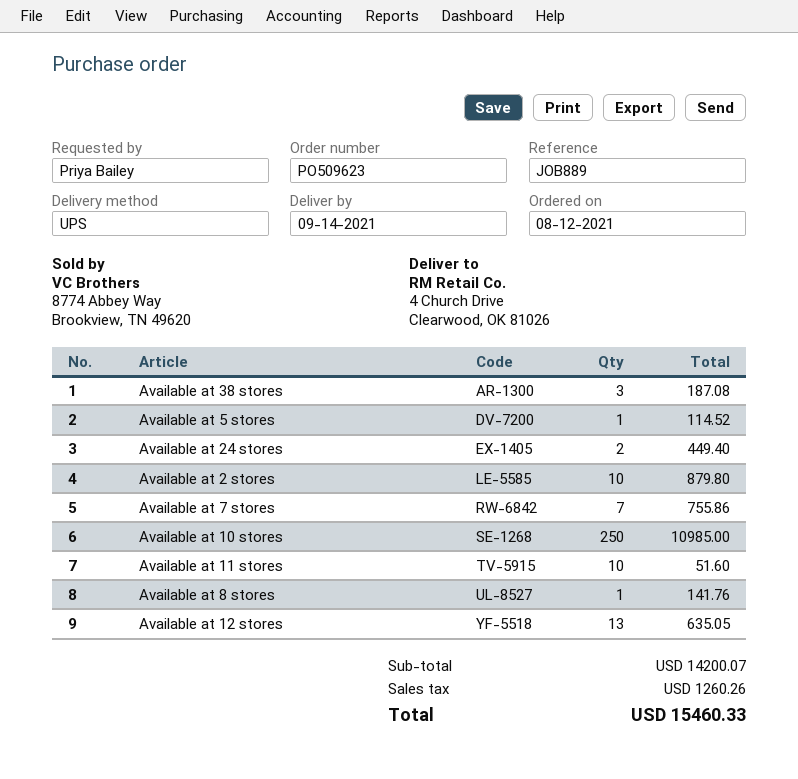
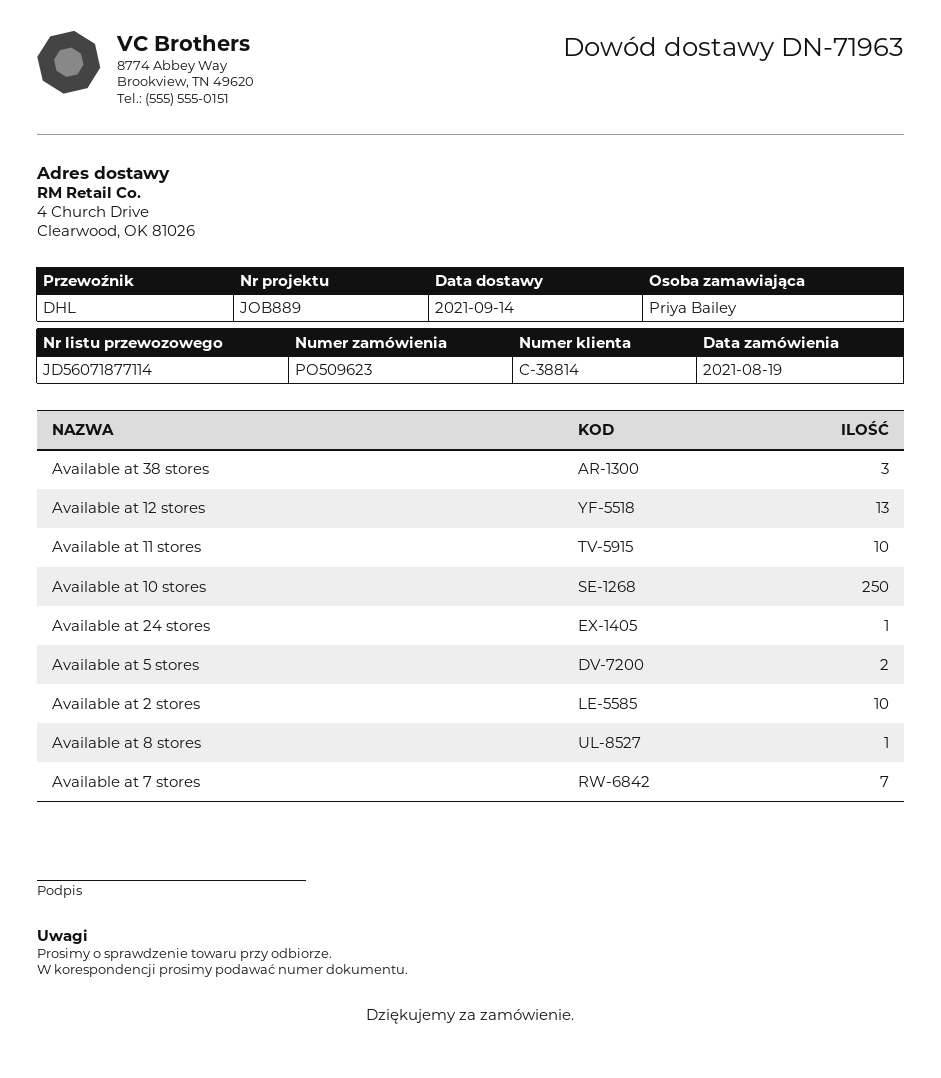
order date: 2021-08-12 -> 2021-08-19
shipping method: UPS -> DHL
Available at 5 stores: 1 -> 2
Available at 24 stores: 2 -> 1

